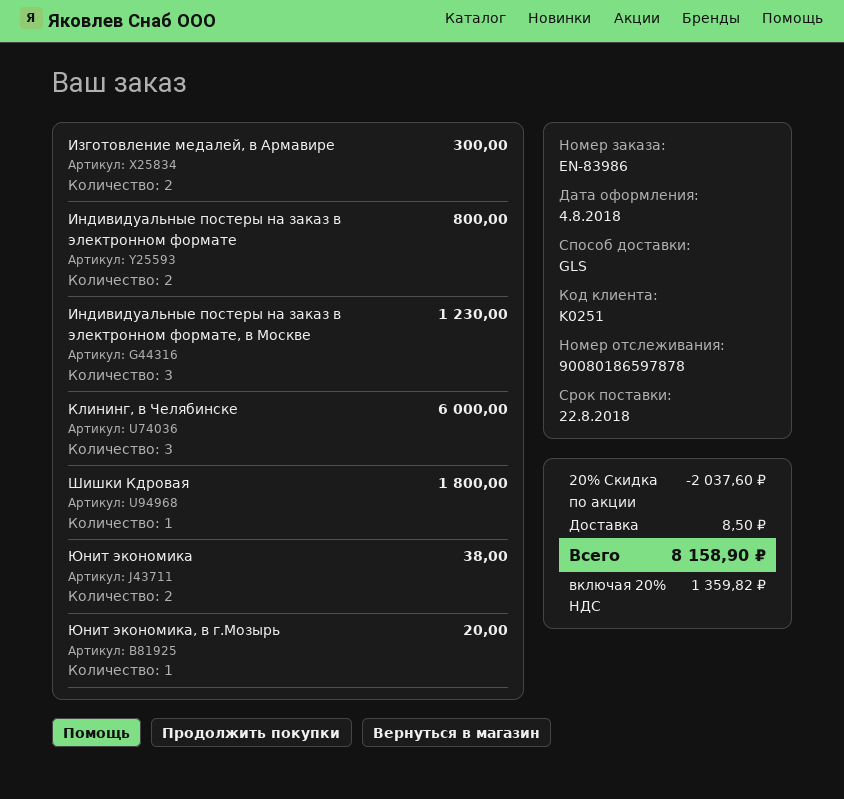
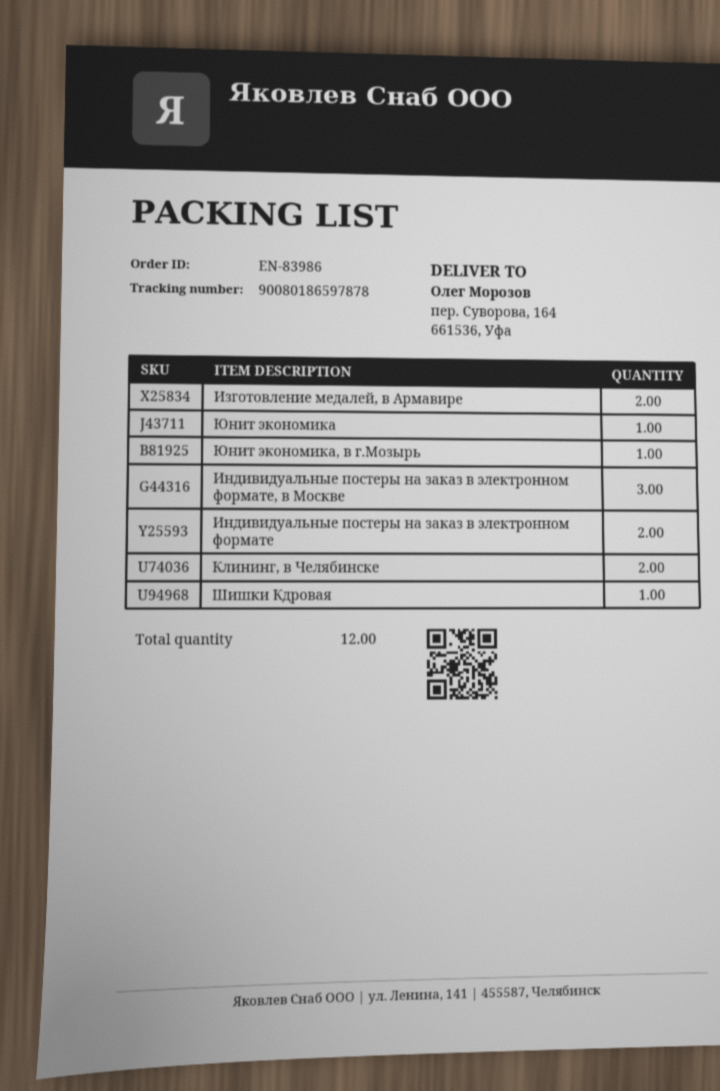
Клининг, в Челябинске: 3 -> 2
Юнит экономика: 2 -> 1

